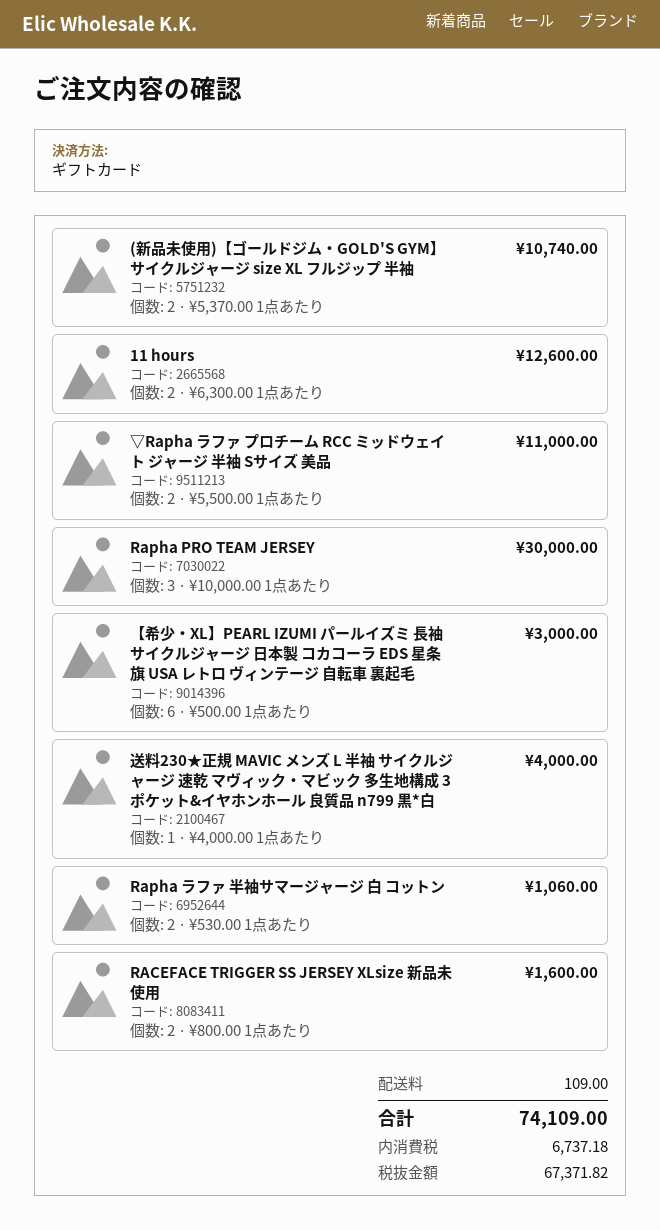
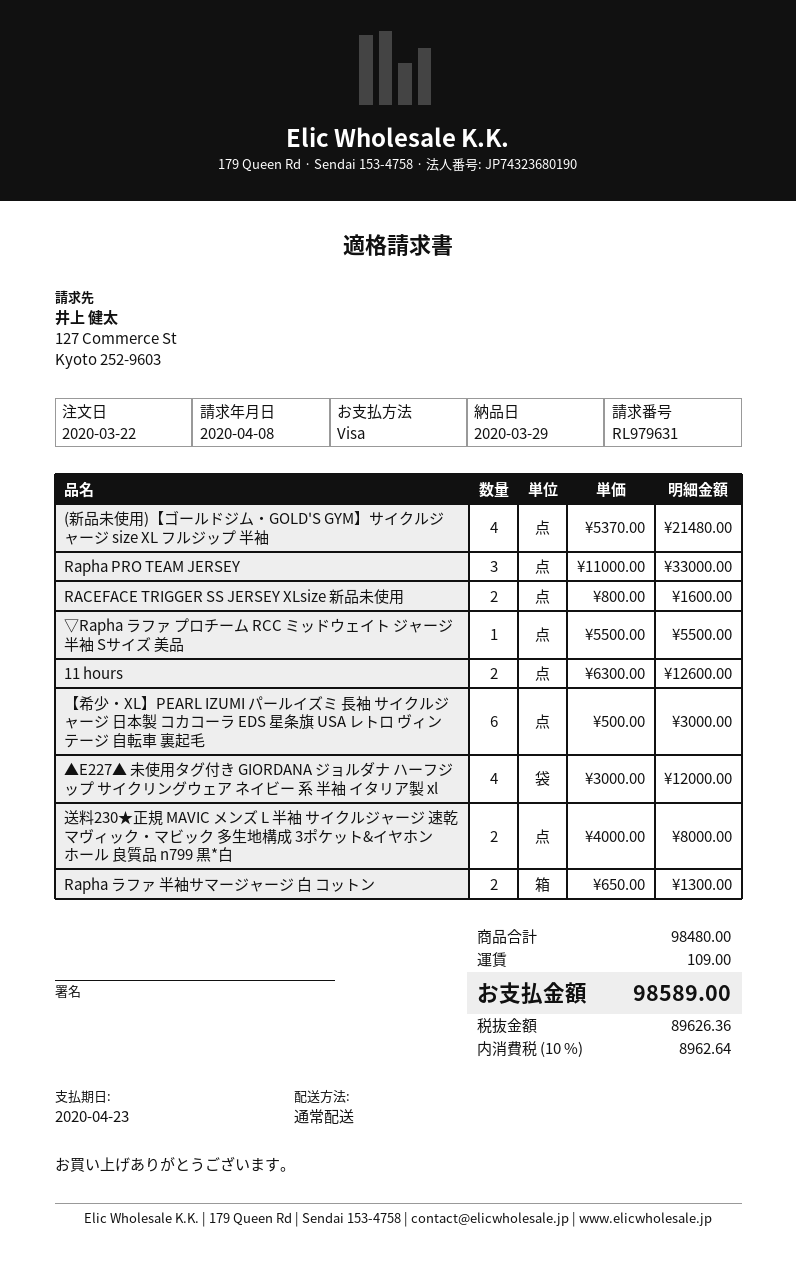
payment method: gift card -> Visa
(新品未使用)【ゴールドジム・GOLD'S GYM】サイクルジャージ size XL フルジップ 半袖: 2 x 5370.00 = 10740.00 -> 4 x 5370.00 = 21480.00
▽Rapha ラファ プロチーム RCC ミッドウェイト ジャージ 半袖 Sサイズ 美品: 2 x 5500.00 = 11000.00 -> 1 x 5500.00 = 5500.00
Rapha PRO TEAM JERSEY: 3 x 10000.00 = 30000.00 -> 3 x 11000.00 = 33000.00
送料230★正規 MAVIC メンズ L 半袖 サイクルジャージ 速乾 マヴィック・マビック 多生地構成 3ポケット&イヤホンホール 良質品 n799 黒*白: 1 x 4000.00 = 4000.00 -> 2 x 4000.00 = 8000.00
Rapha ラファ 半袖サマージャージ 白 コットン: 2 x 530.00 = 1060.00 -> 2 x 650.00 = 1300.00
▲E227▲ 未使用タグ付き GIORDANA ジョルダナ ハーフジップ サイクリングウェア ネイビー 系 半袖 イタリア製 xl: none -> 4 x 3000.00 = 12000.00
net: 67371.82 -> 89626.36
tax: 6737.18 -> 8962.64
total: 74109.00 -> 98589.00

